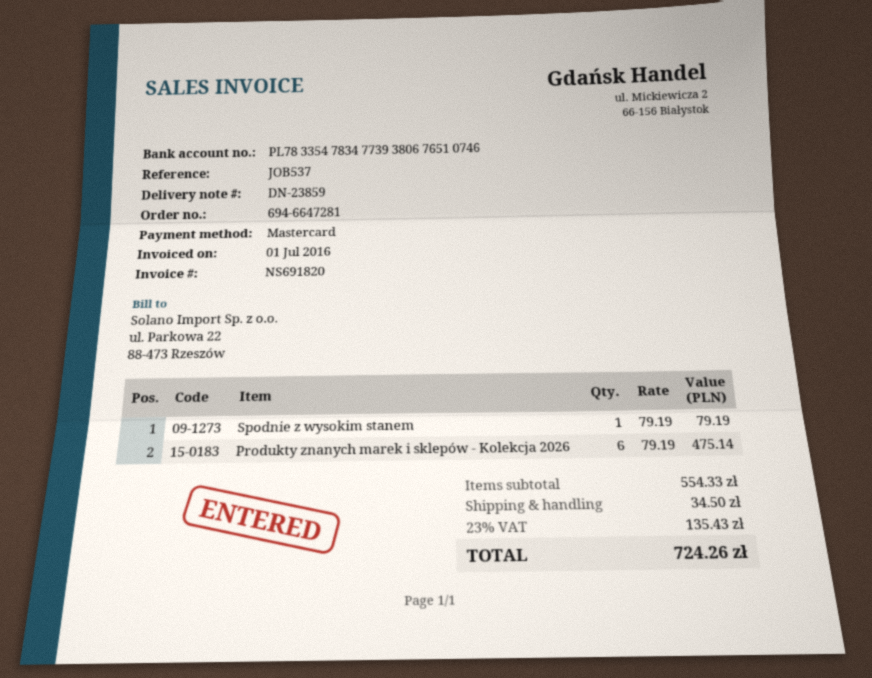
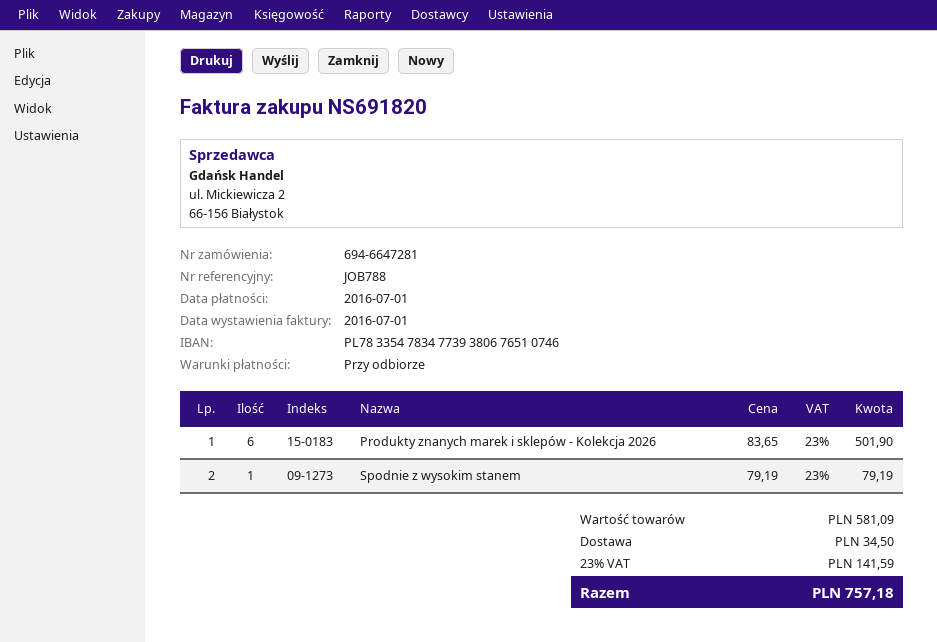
reference: JOB537 -> JOB788
Produkty znanych marek i sklepów - Kolekcja 2026: 6 x 79.19 = 475.14 -> 6 x 83.65 = 501.90
subtotal: 554.33 -> 581.09
tax: 23% = 135.43 -> 23% = 141.59
total: 724.26 -> 757.18

